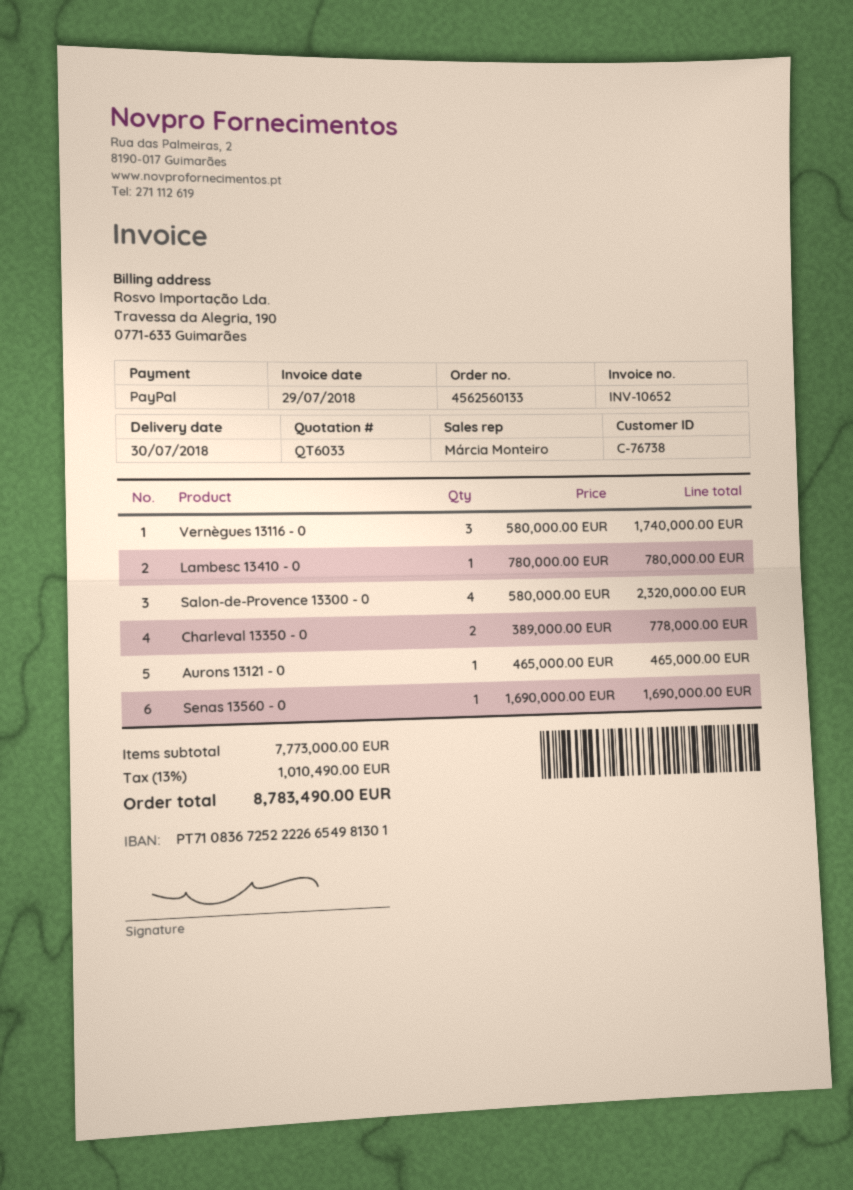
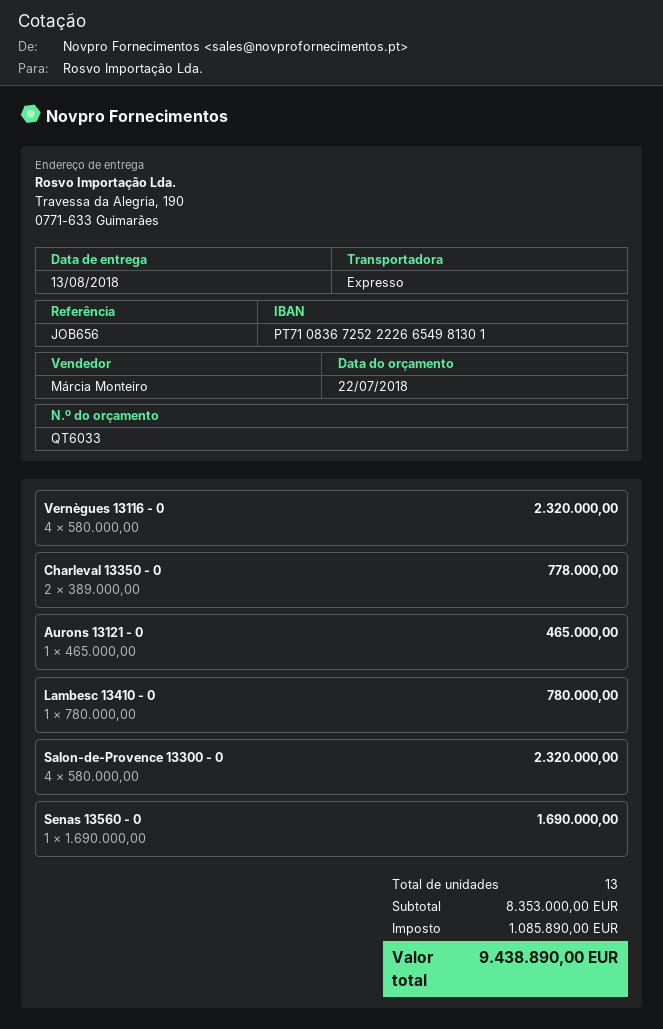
delivery date: 2018-07-30 -> 2018-08-13
Vernègues 13116 - 0: 3 x 580000.00 = 1740000.00 -> 4 x 580000.00 = 2320000.00
subtotal: 7773000.00 -> 8353000.00
tax: 1010490.00 -> 1085890.00
total: 8783490.00 -> 9438890.00

